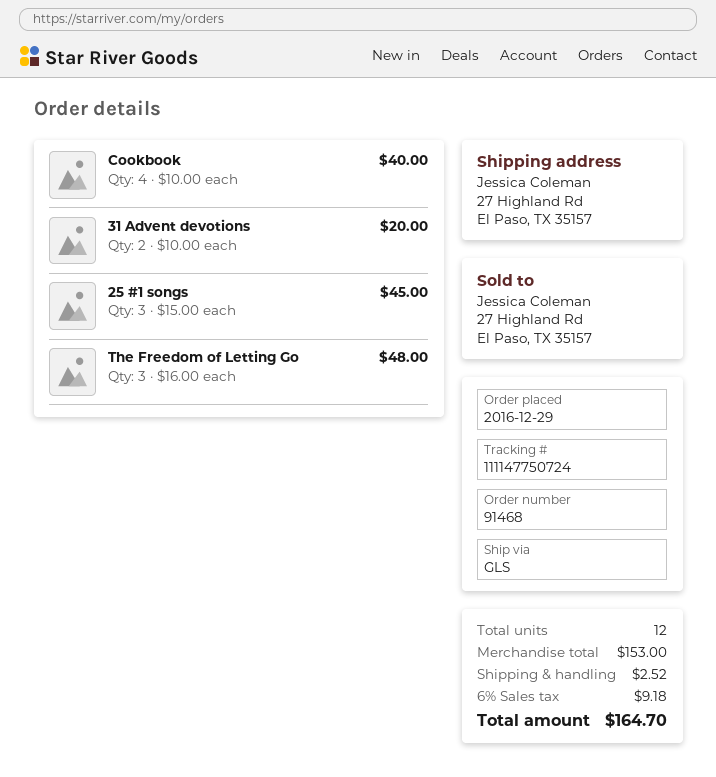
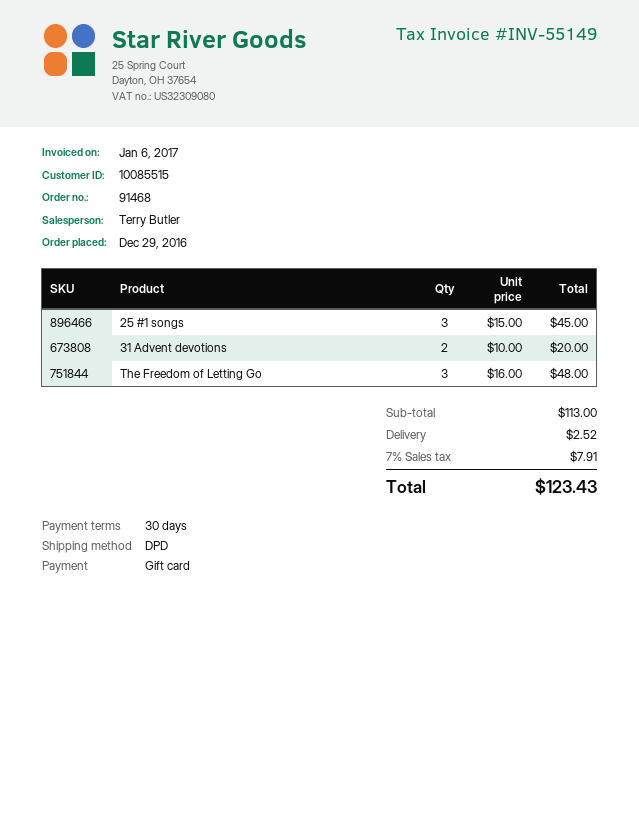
shipping method: GLS -> DPD
Cookbook: 4 x 10.00 = 40.00 -> none
subtotal: 153.00 -> 113.00
tax: 6% = 9.18 -> 7% = 7.91
total: 164.70 -> 123.43

